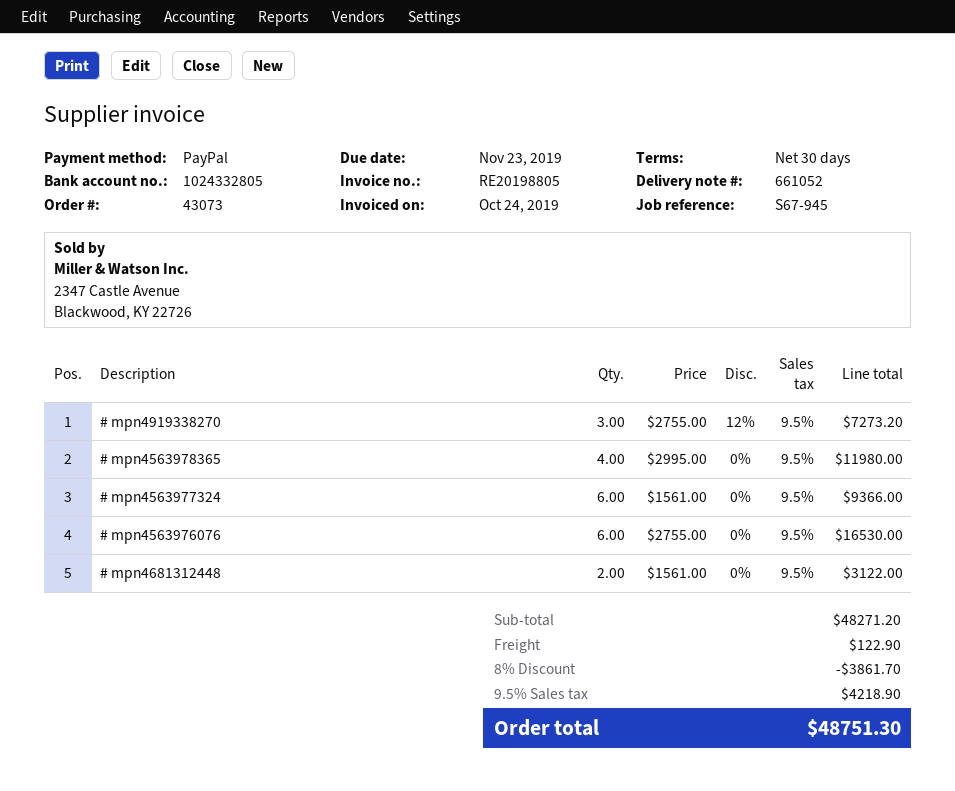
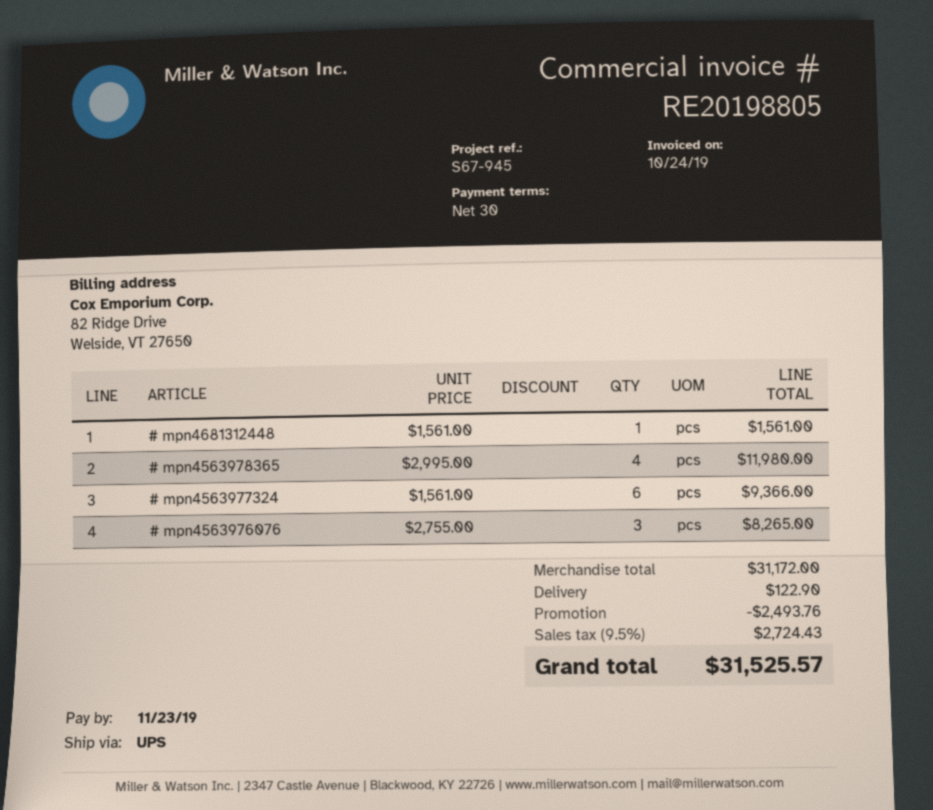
# mpn4919338270: 3 x 2755.00 - 12% = 7273.20 -> none
# mpn4563976076: 6 x 2755.00 = 16530.00 -> 3 x 2755.00 = 8265.00
# mpn4681312448: 2 x 1561.00 = 3122.00 -> 1 x 1561.00 = 1561.00
subtotal: 48271.20 -> 31172.00
discount: 3861.70 -> 2493.76
tax: 9.5% = 4218.90 -> 9.5% = 2724.43
total: 48751.30 -> 31525.57

